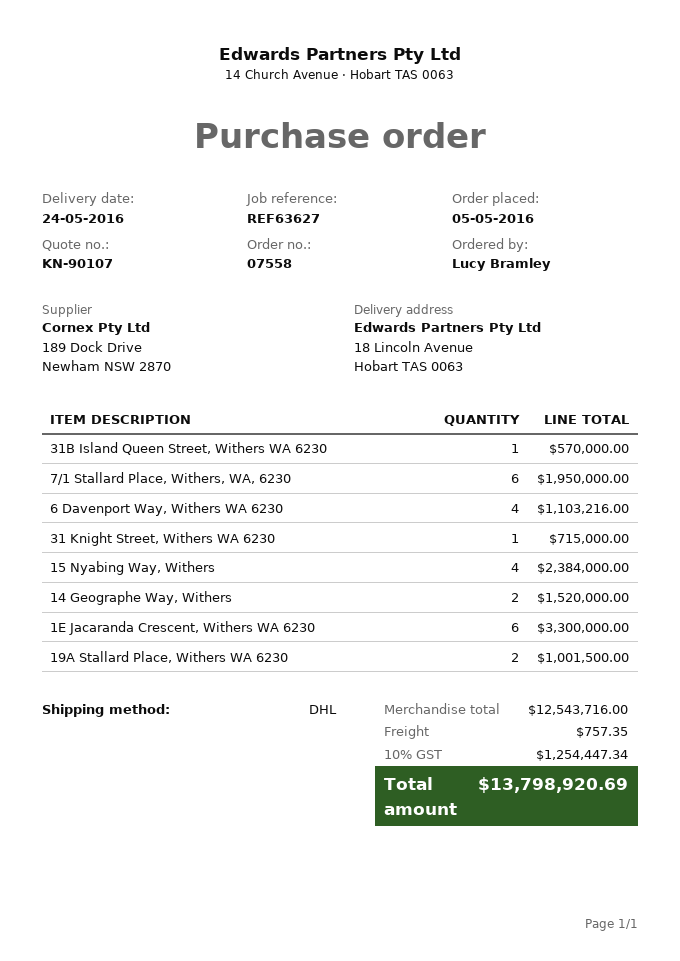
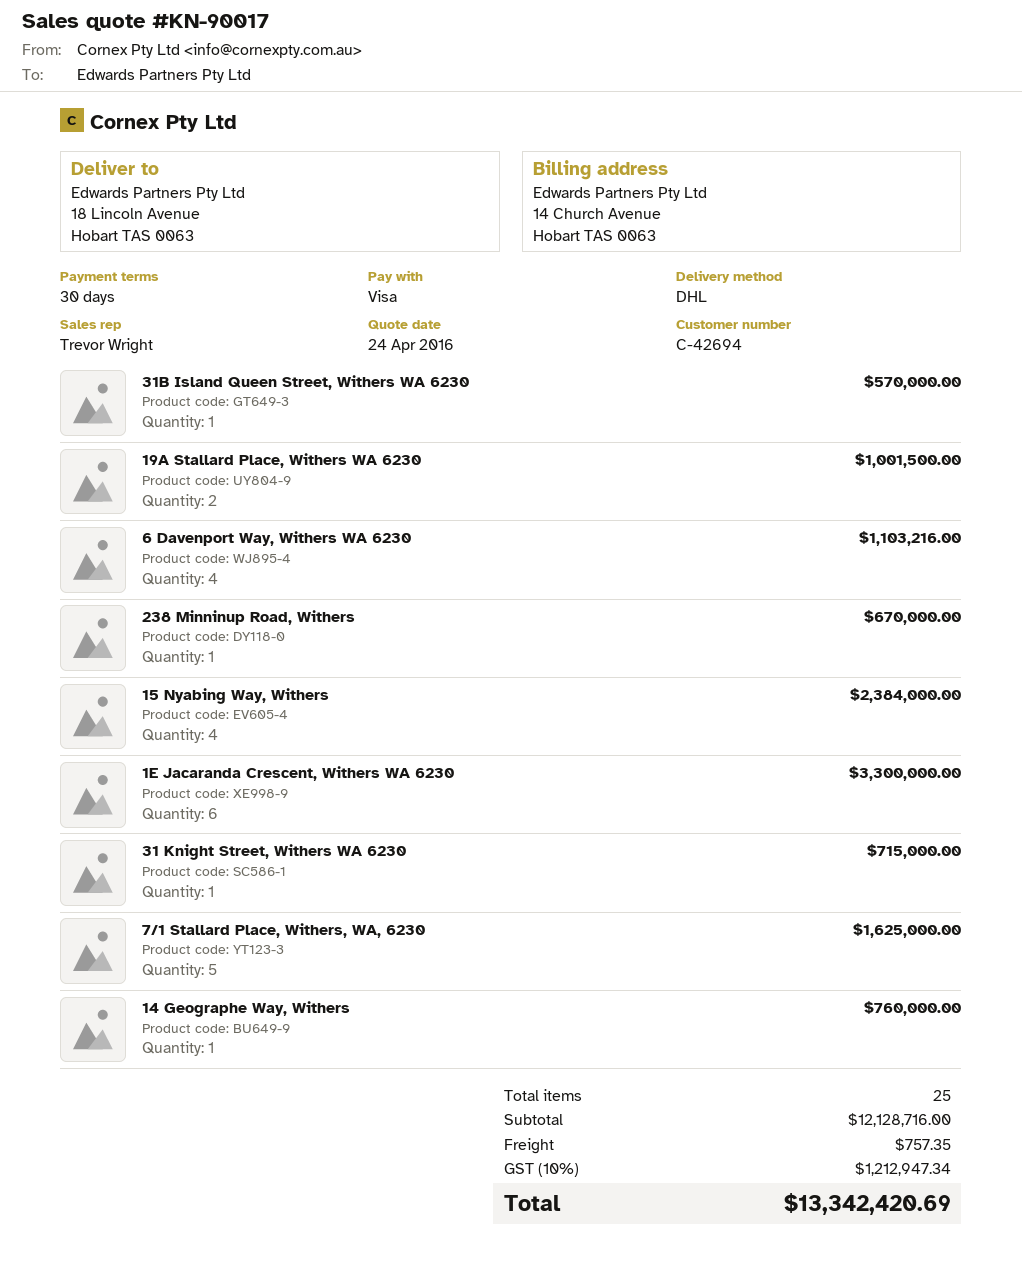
quote number: KN-90107 -> KN-90017
7/1 Stallard Place, Withers, WA, 6230: 6 for 1950000.00 -> 5 for 1625000.00
14 Geographe Way, Withers: 2 for 1520000.00 -> 1 for 760000.00
238 Minninup Road, Withers: none -> 1 for 670000.00
subtotal: 12543716.00 -> 12128716.00
tax: 10% = 1254447.34 -> 10% = 1212947.34
total: 13798920.69 -> 13342420.69

